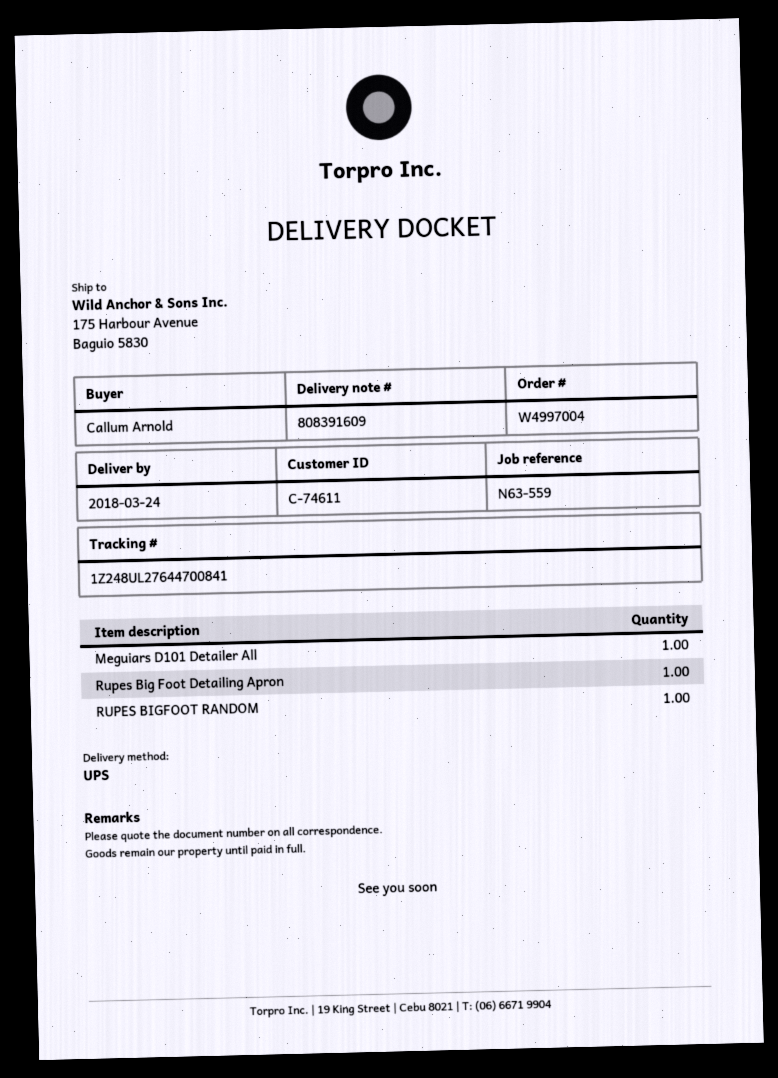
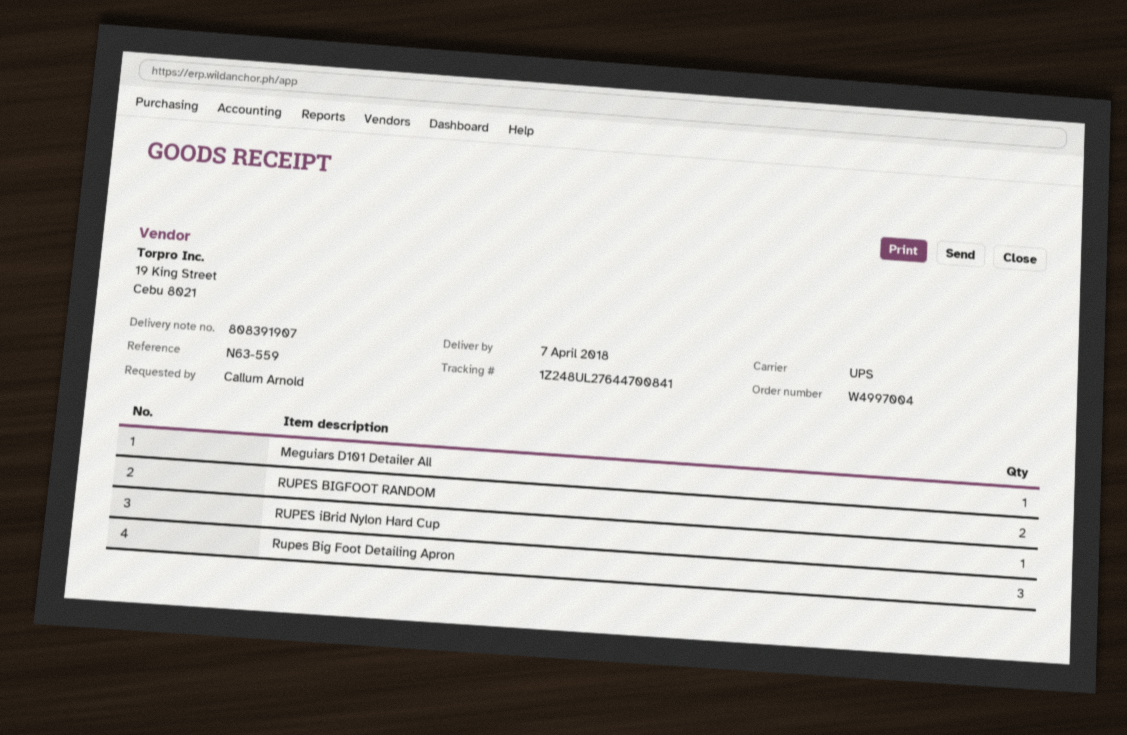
delivery note number: 808391609 -> 808391907
delivery date: 2018-03-24 -> 2018-04-07
Rupes Big Foot Detailing Apron: 1 -> 3
RUPES BIGFOOT RANDOM: 1 -> 2
RUPES iBrid Nylon Hard Cup: none -> 1

